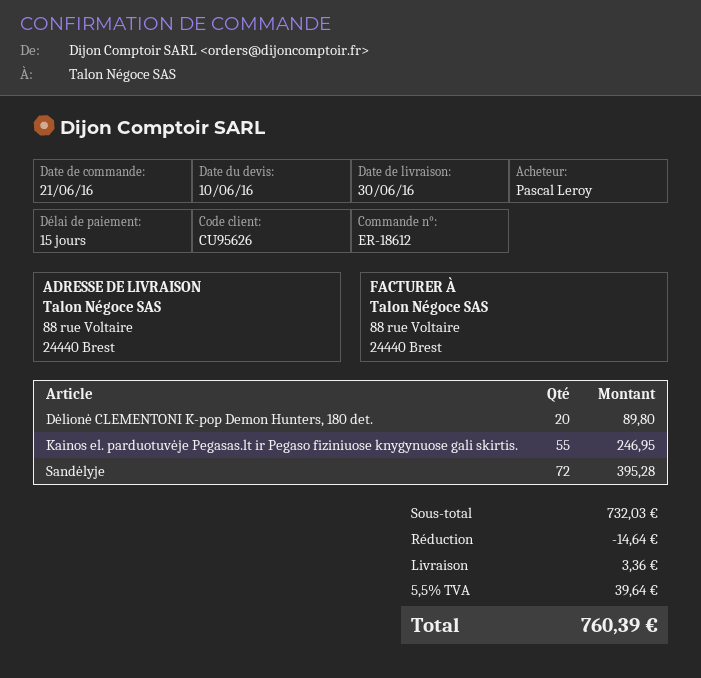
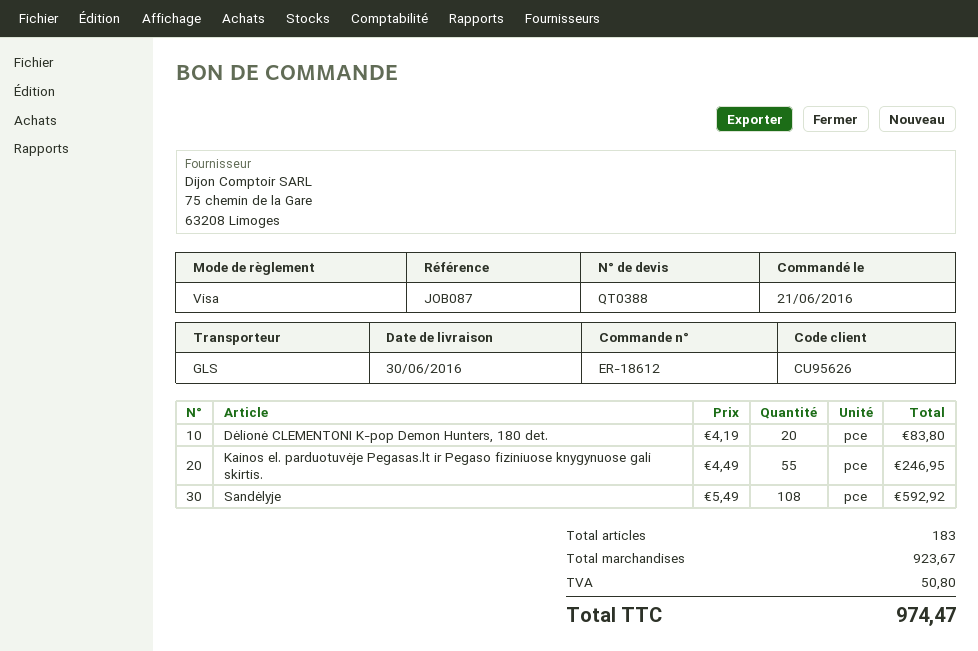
Dėlionė CLEMENTONI K-pop Demon Hunters, 180 det.: 20 for 89.80 -> 20 for 83.80
Sandėlyje: 72 for 395.28 -> 108 for 592.92
subtotal: 732.03 -> 923.67
discount: 14.64 -> none
shipping: 3.36 -> none
tax: 39.64 -> 50.80
total: 760.39 -> 974.47

